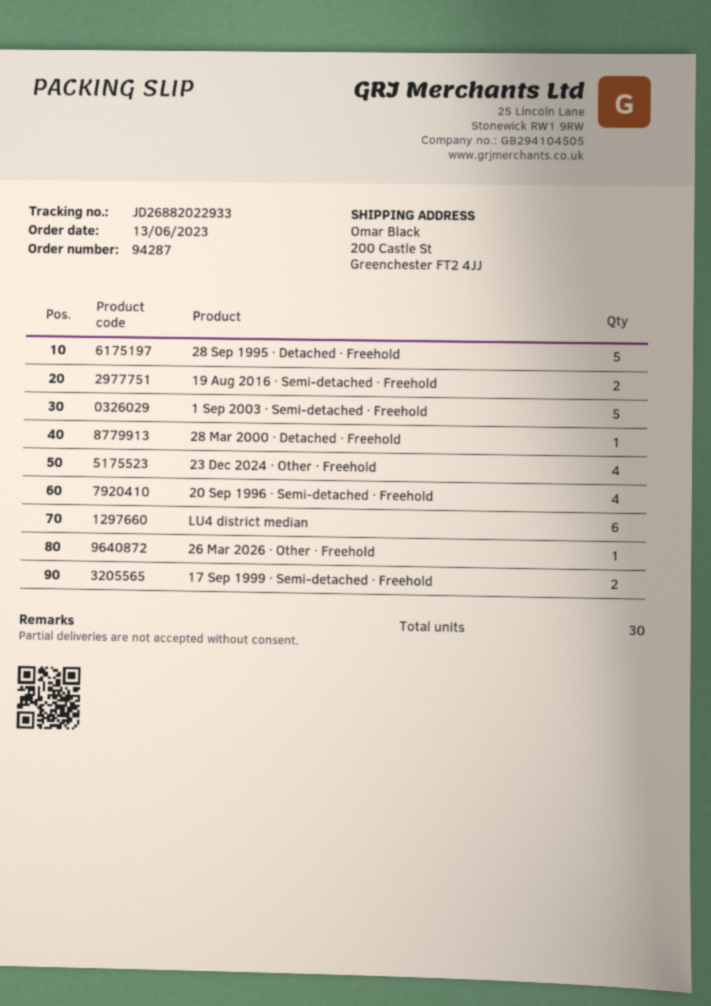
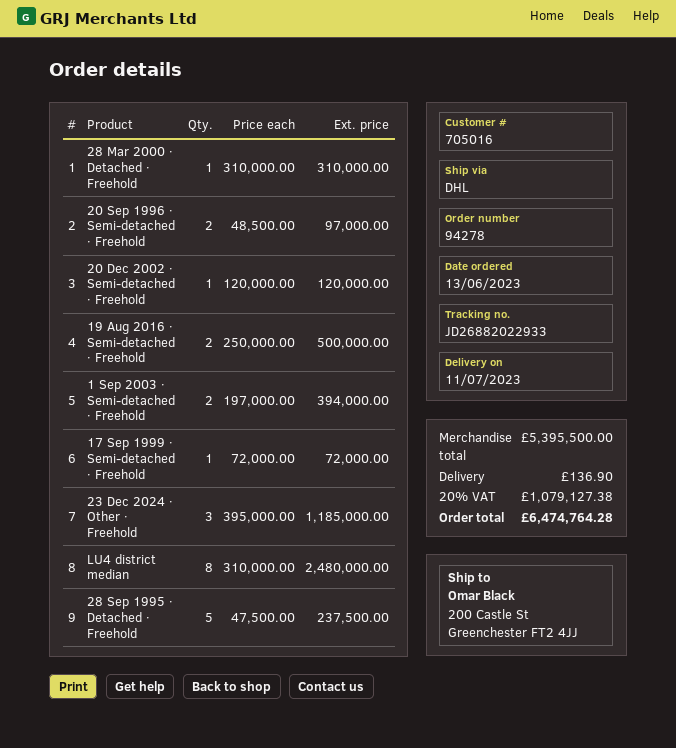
order number: 94287 -> 94278
1 Sep 2003 · Semi-detached · Freehold: 5 -> 2
23 Dec 2024 · Other · Freehold: 4 -> 3
20 Sep 1996 · Semi-detached · Freehold: 4 -> 2
LU4 district median: 6 -> 8
26 Mar 2026 · Other · Freehold: 1 -> none
17 Sep 1999 · Semi-detached · Freehold: 2 -> 1
20 Dec 2002 · Semi-detached · Freehold: none -> 1

